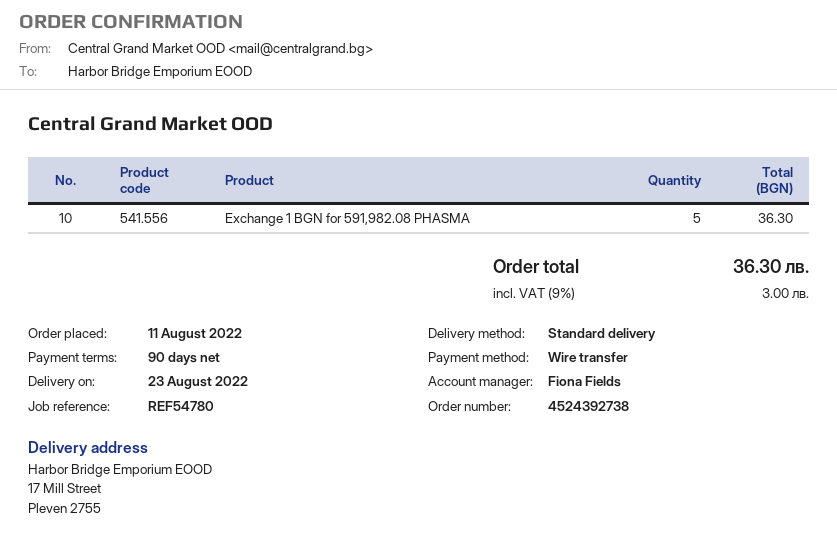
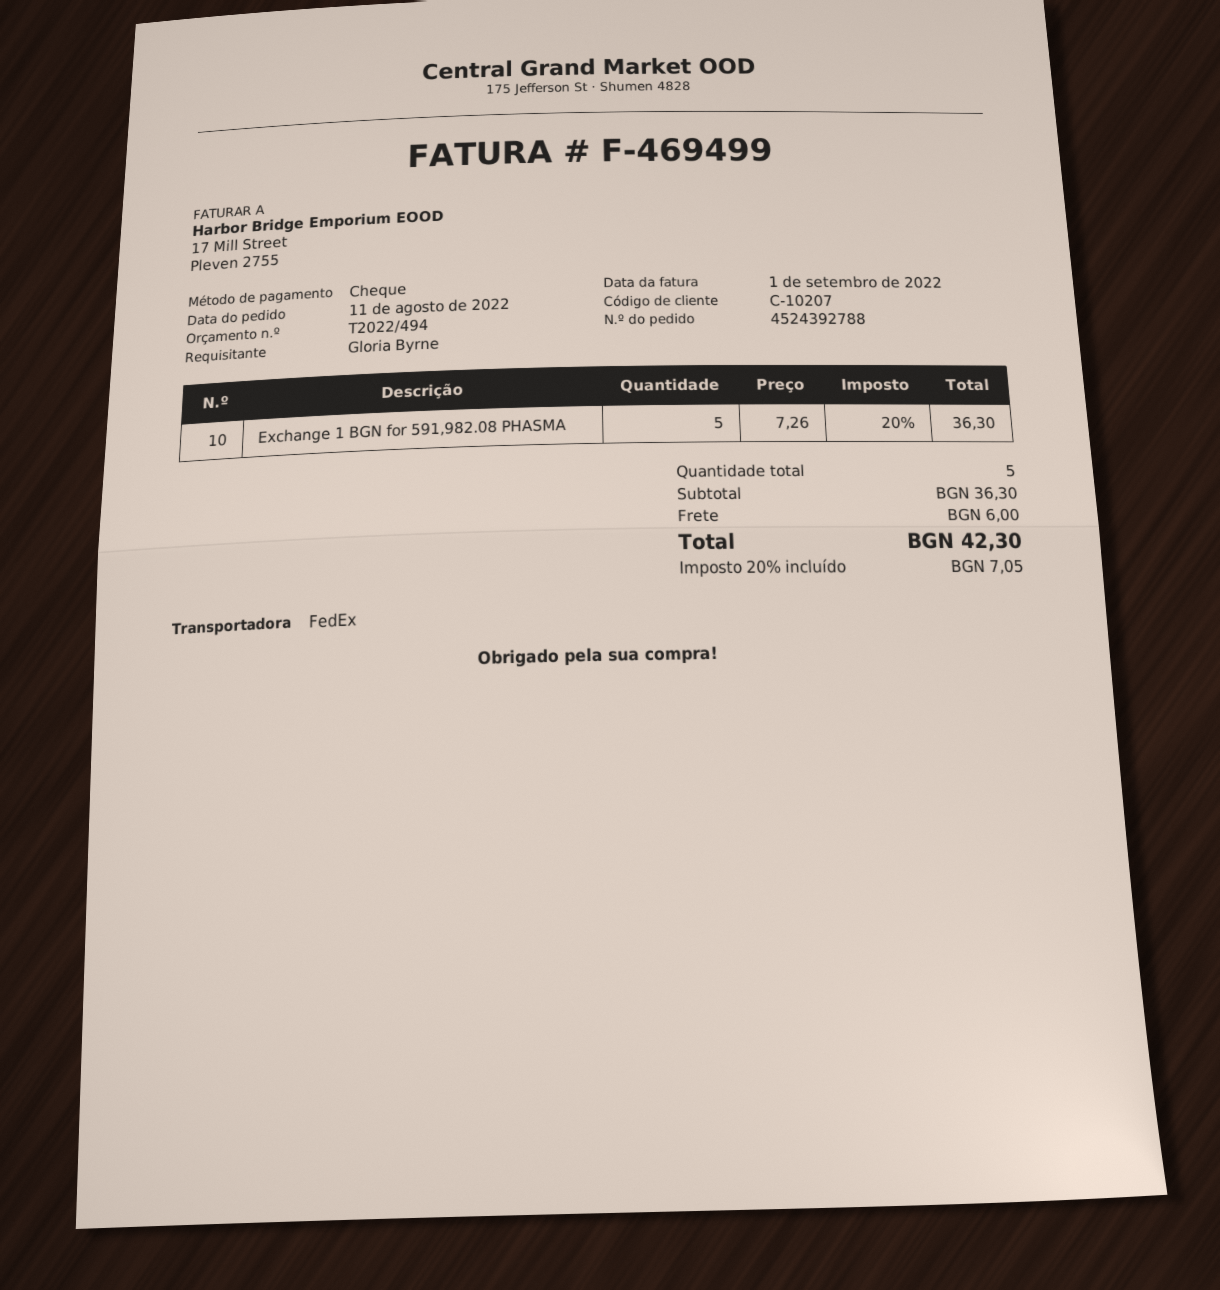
order number: 4524392738 -> 4524392788
payment method: bank transfer -> cheque
shipping method: standard -> FedEx
shipping: none -> 6.00
tax: 9% = 3.00 -> 20% = 7.05
total: 36.30 -> 42.30

